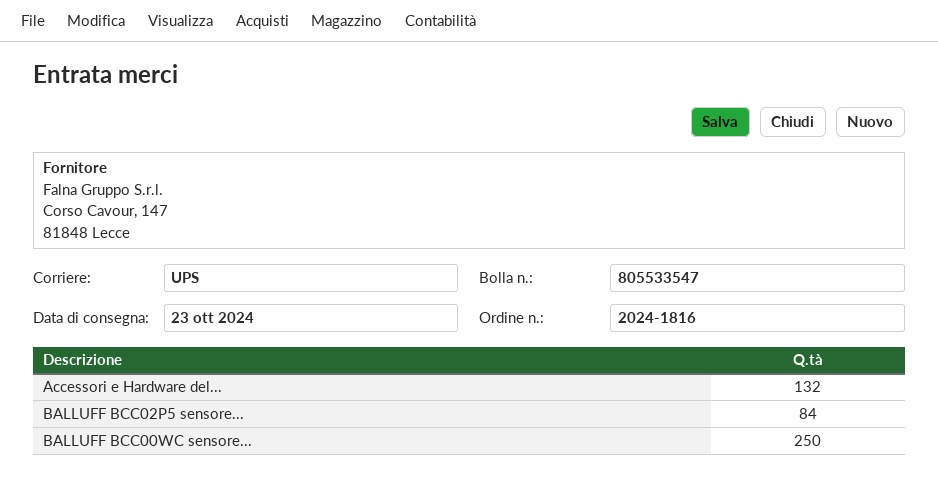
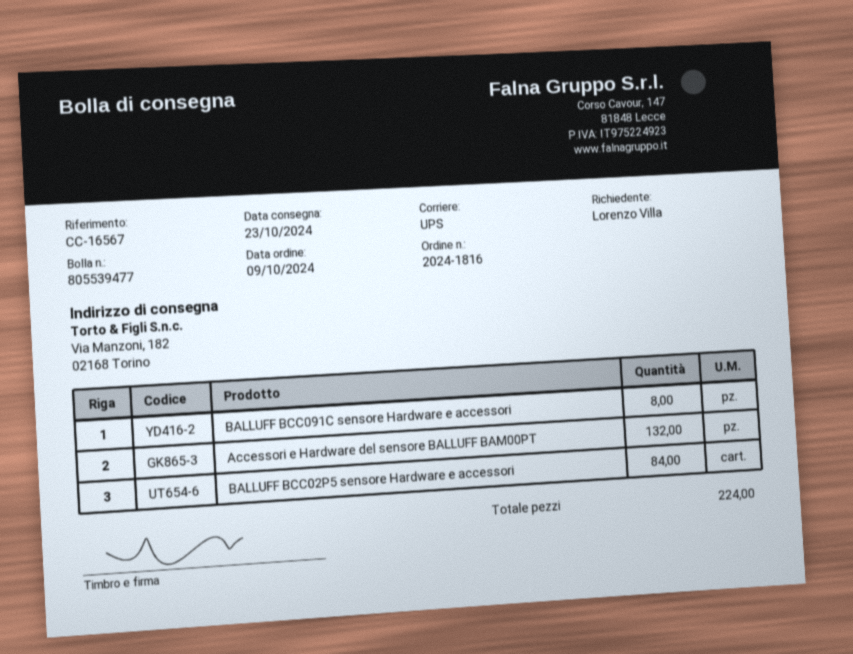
delivery note number: 805533547 -> 805539477
BALLUFF BCC00WC sensore...: 250 -> none
BALLUFF BCC091C sensore Hardware e accessori: none -> 8

